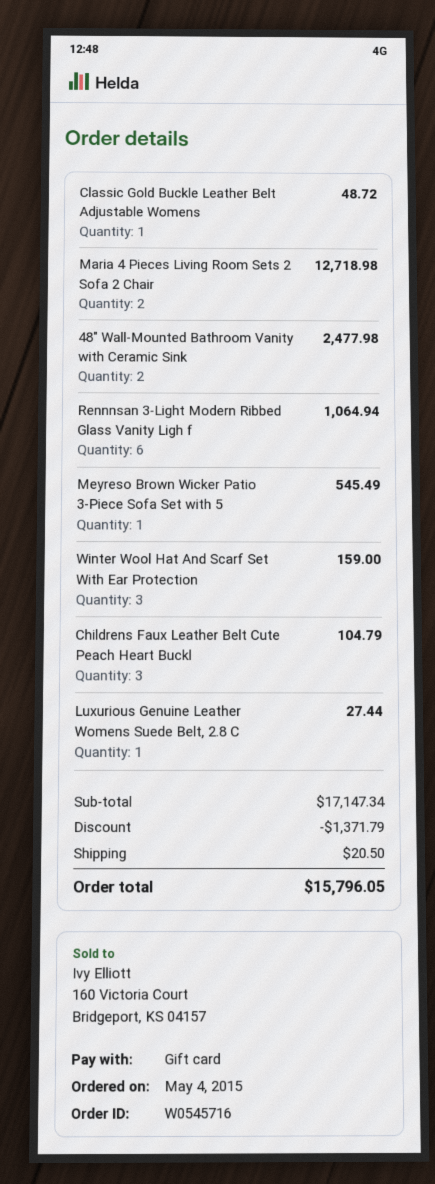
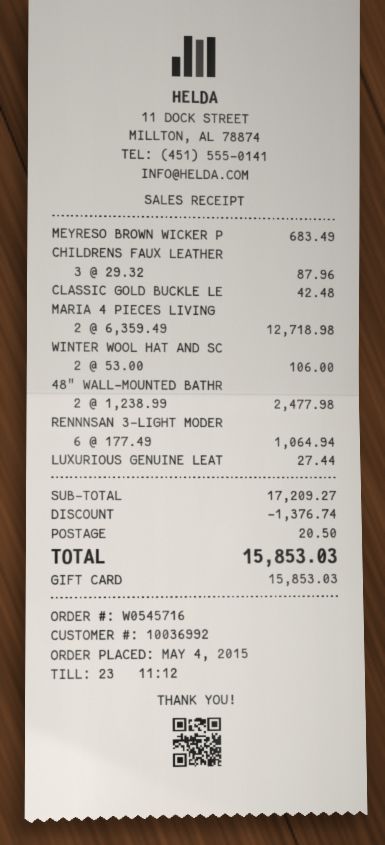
Classic Gold Buckle Leather Belt Adjustable Womens: 1 for 48.72 -> 1 for 42.48
Meyreso Brown Wicker Patio 3-Piece Sofa Set with 5: 1 for 545.49 -> 1 for 683.49
Winter Wool Hat And Scarf Set With Ear Protection: 3 for 159.00 -> 2 for 106.00
Childrens Faux Leather Belt Cute Peach Heart Buckl: 3 for 104.79 -> 3 for 87.96
subtotal: 17147.34 -> 17209.27
discount: 1371.79 -> 1376.74
total: 15796.05 -> 15853.03

